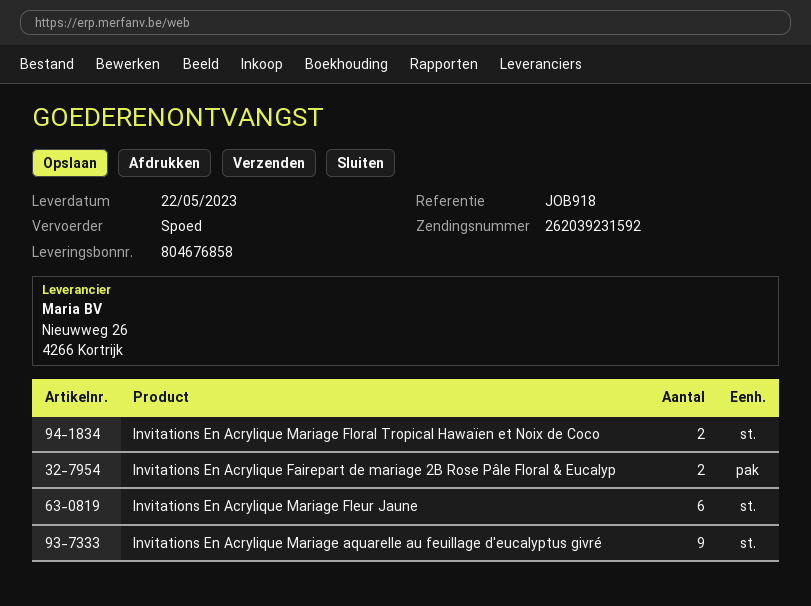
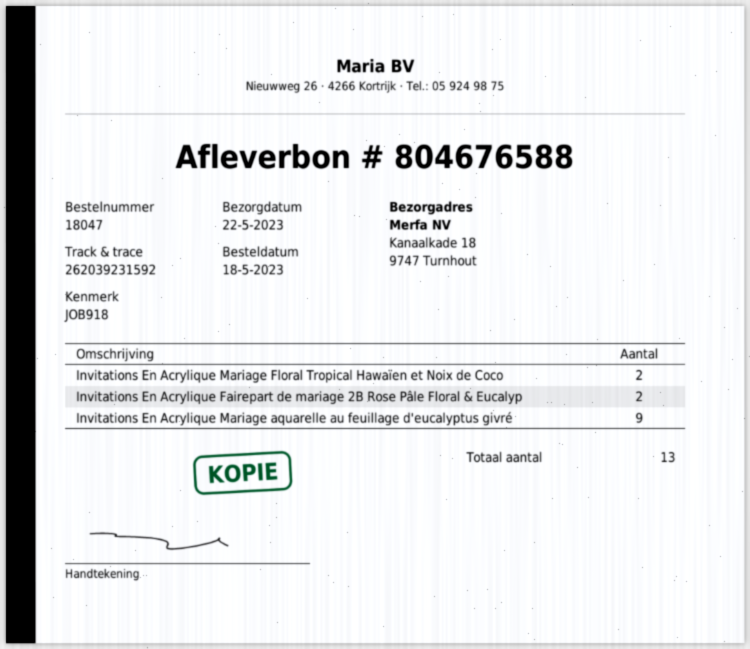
delivery note number: 804676858 -> 804676588
Invitations En Acrylique Mariage Fleur Jaune: 6 -> none

